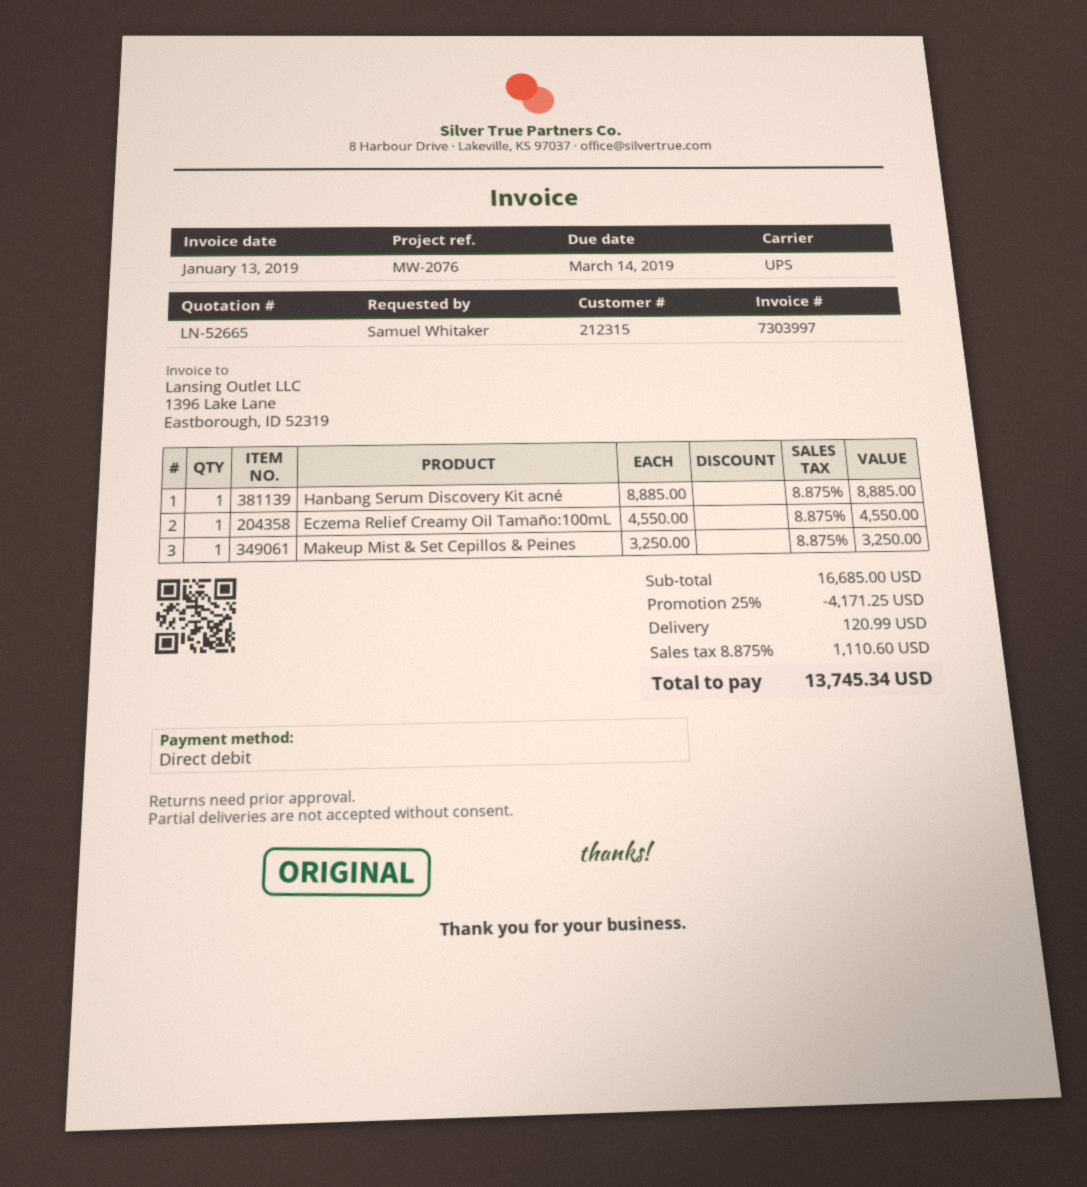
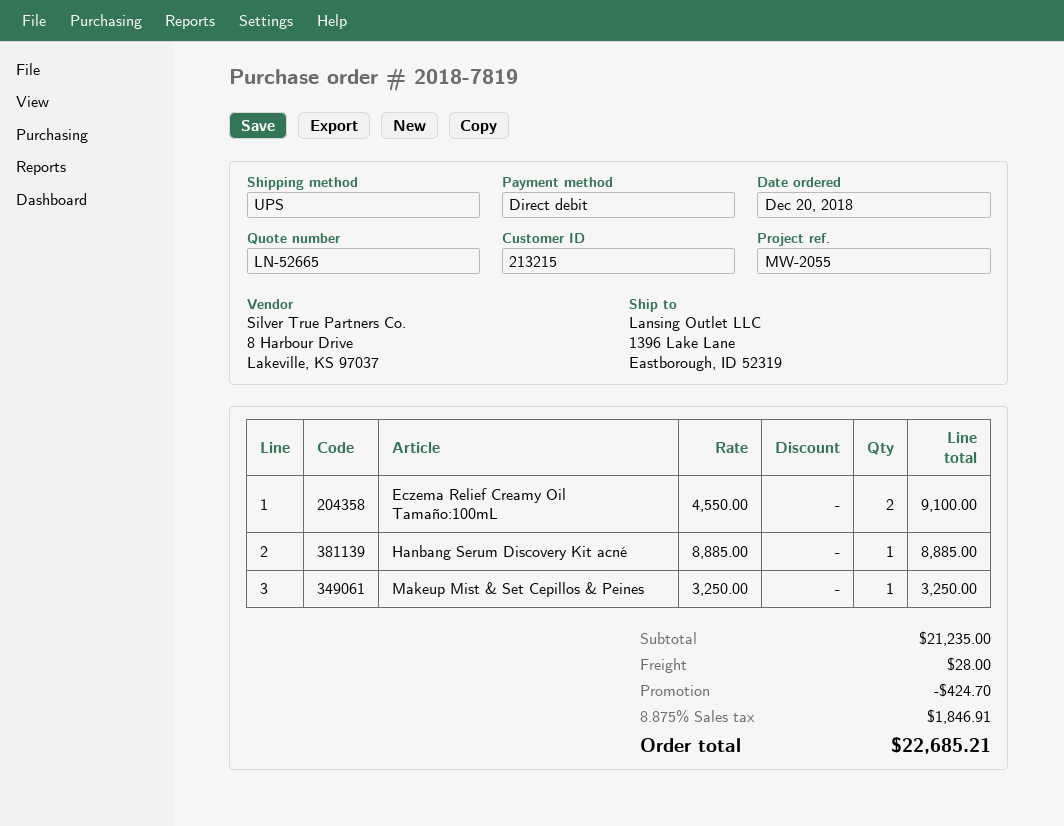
customer number: 212315 -> 213215
reference: MW-2076 -> MW-2055
Eczema Relief Creamy Oil Tamaño:100mL: 1 x 4550.00 = 4550.00 -> 2 x 4550.00 = 9100.00
subtotal: 16685.00 -> 21235.00
discount: 4171.25 -> 424.70
shipping: 120.99 -> 28.00
tax: 8.875% = 1110.60 -> 8.875% = 1846.91
total: 13745.34 -> 22685.21

